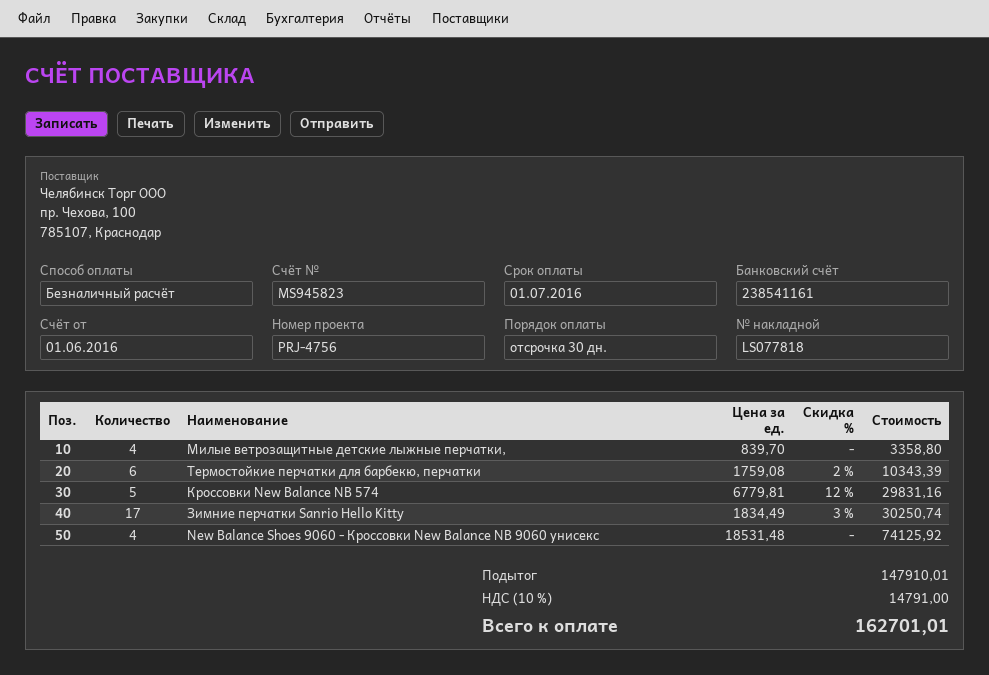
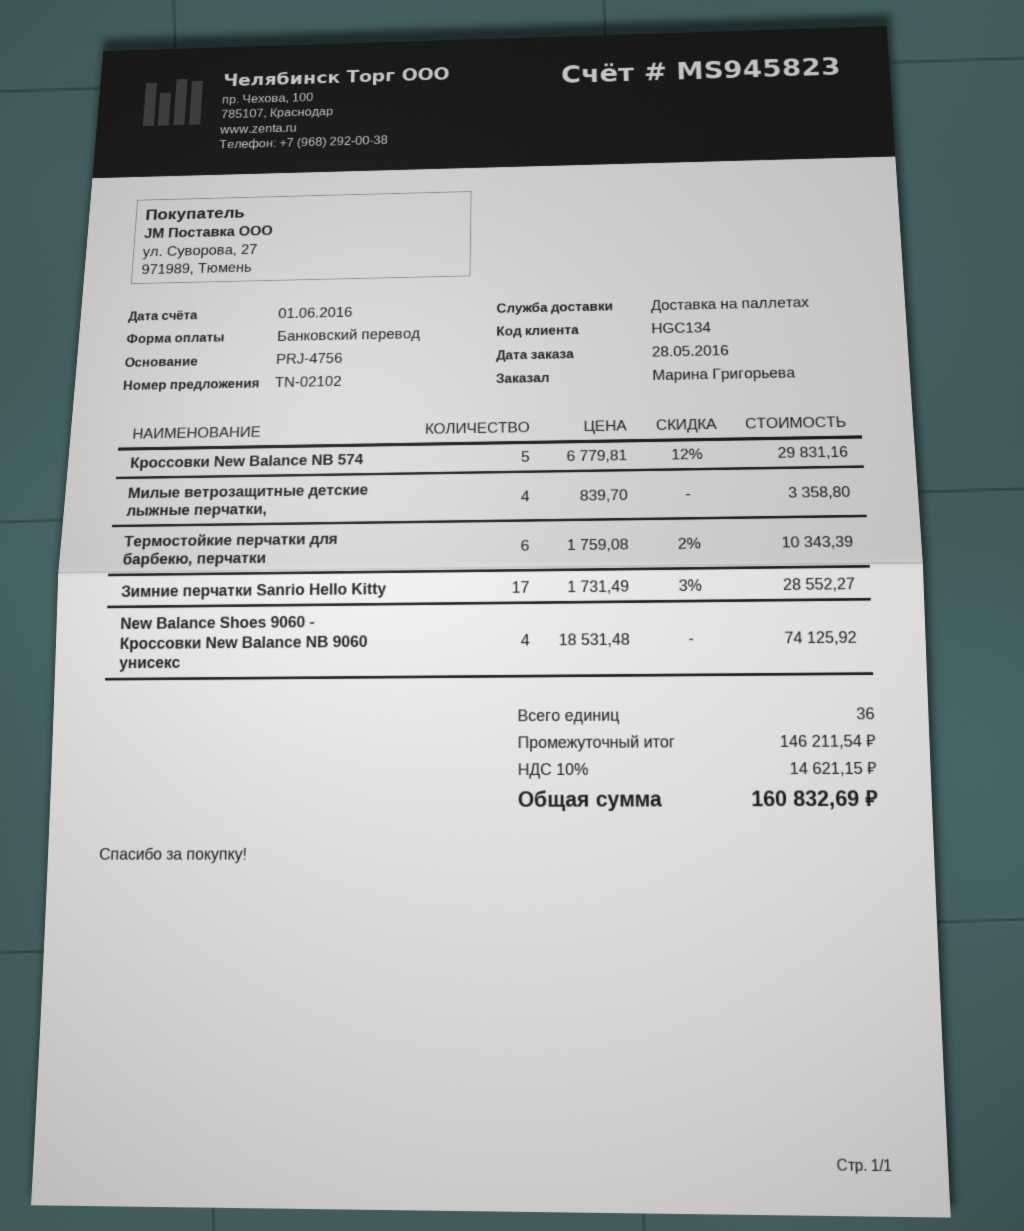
Зимние перчатки Sanrio Hello Kitty: 17 x 1834.49 - 3% = 30250.74 -> 17 x 1731.49 - 3% = 28552.27
subtotal: 147910.01 -> 146211.54
tax: 10% = 14791.00 -> 10% = 14621.15
total: 162701.01 -> 160832.69

